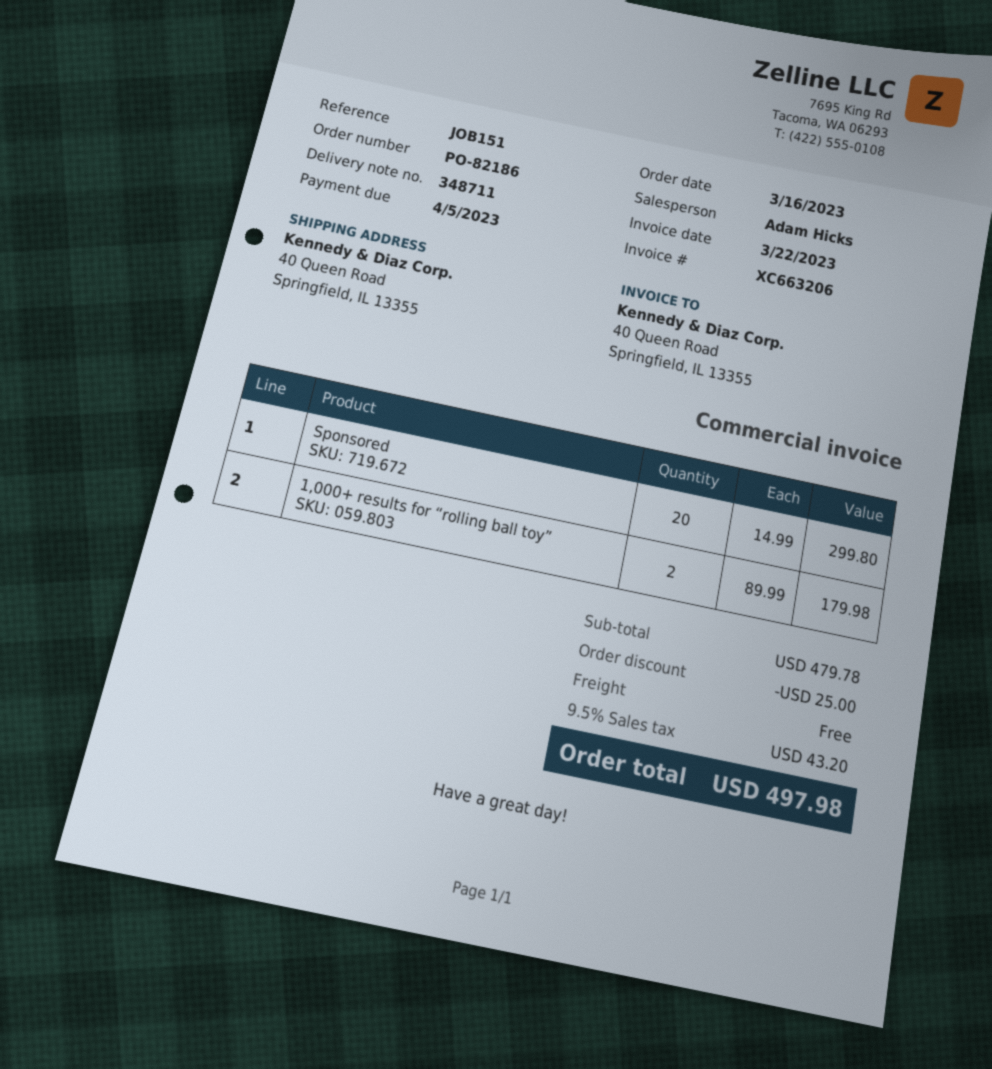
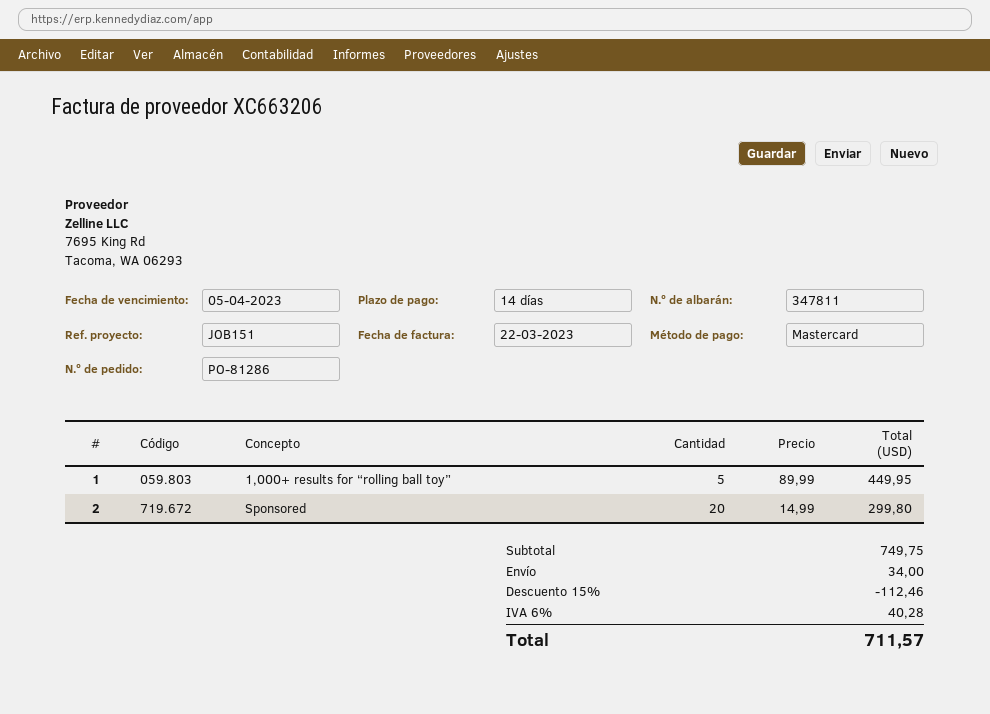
order number: PO-82186 -> PO-81286
delivery note number: 348711 -> 347811
1,000+ results for “rolling ball toy”: 2 x 89.99 = 179.98 -> 5 x 89.99 = 449.95
subtotal: 479.78 -> 749.75
discount: 25.00 -> 112.46
shipping: 0.00 -> 34.00
tax: 9.5% = 43.20 -> 6% = 40.28
total: 497.98 -> 711.57

